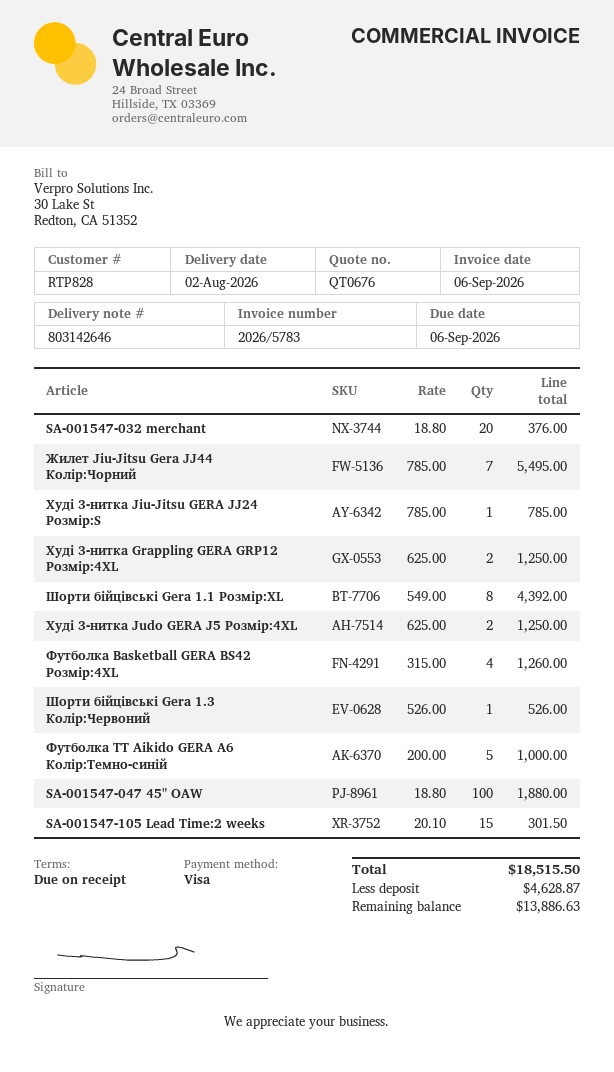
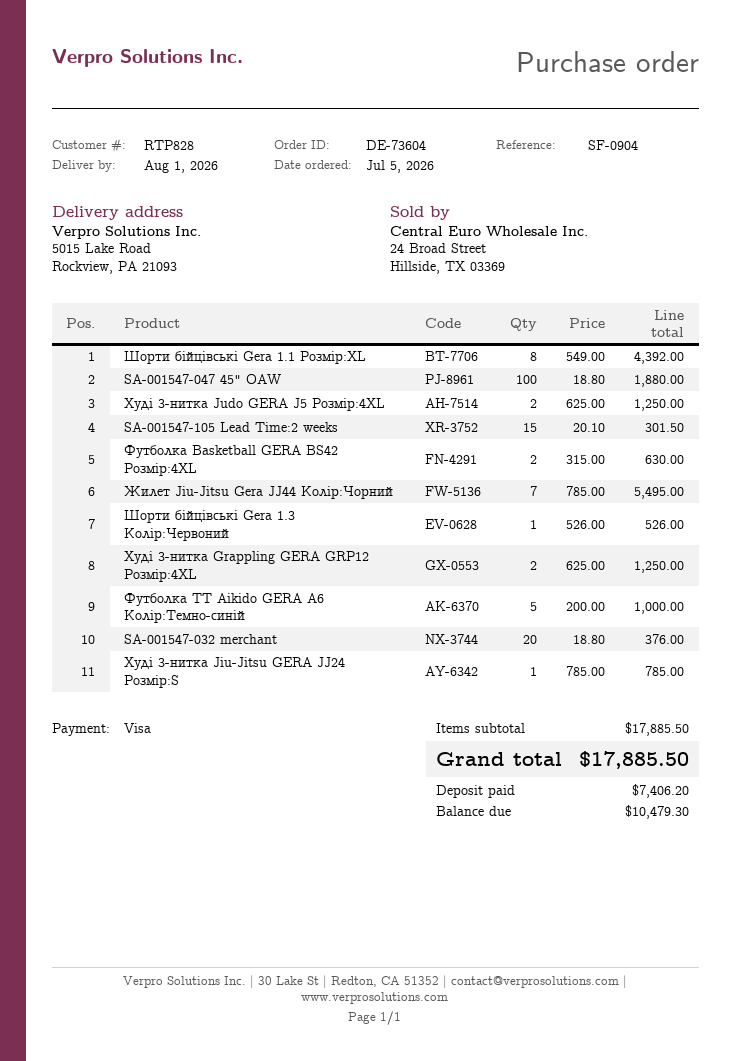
delivery date: 2026-08-02 -> 2026-08-01
Футболка Basketball GERA BS42 Розмір:4XL: 4 x 315.00 = 1260.00 -> 2 x 315.00 = 630.00
total: 18515.50 -> 17885.50
deposit: 4628.87 -> 7406.20
balance: 13886.63 -> 10479.30

